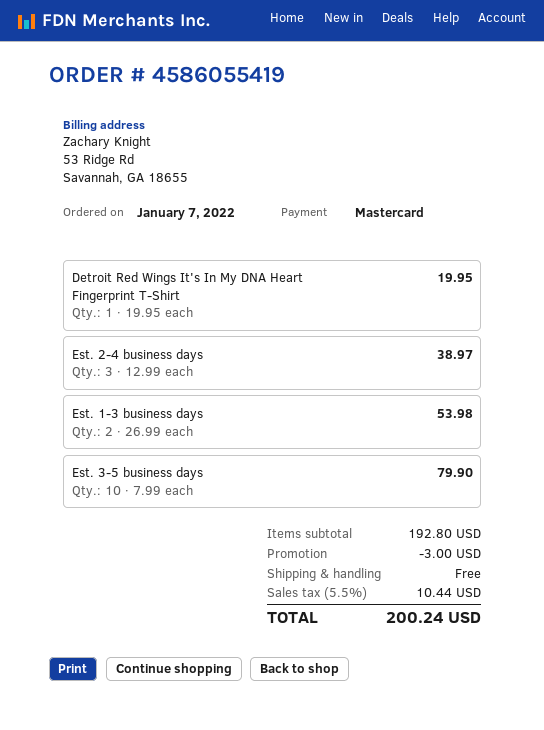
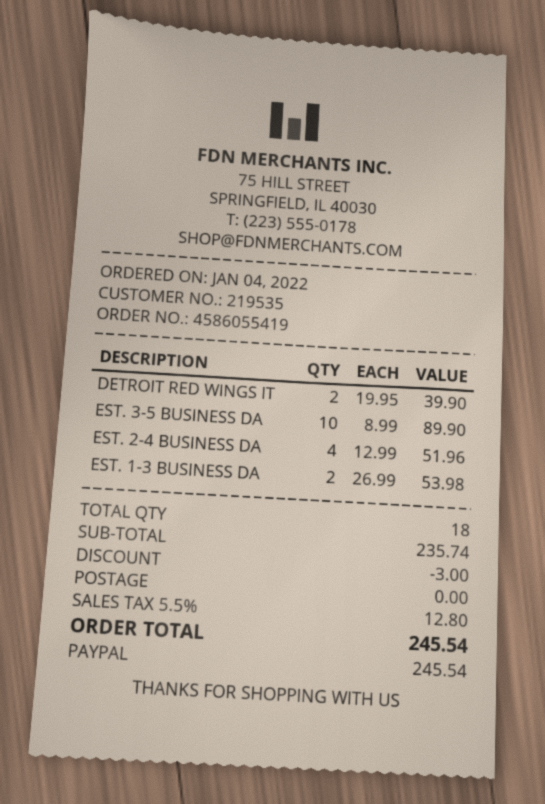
order date: 2022-01-07 -> 2022-01-04
payment method: Mastercard -> PayPal
Detroit Red Wings It's In My DNA Heart Fingerprint T-Shirt: 1 x 19.95 = 19.95 -> 2 x 19.95 = 39.90
Est. 2-4 business days: 3 x 12.99 = 38.97 -> 4 x 12.99 = 51.96
Est. 3-5 business days: 10 x 7.99 = 79.90 -> 10 x 8.99 = 89.90
subtotal: 192.80 -> 235.74
tax: 5.5% = 10.44 -> 5.5% = 12.80
total: 200.24 -> 245.54

